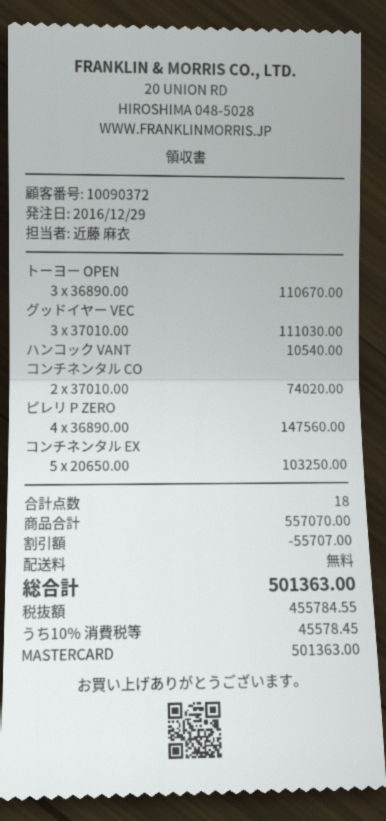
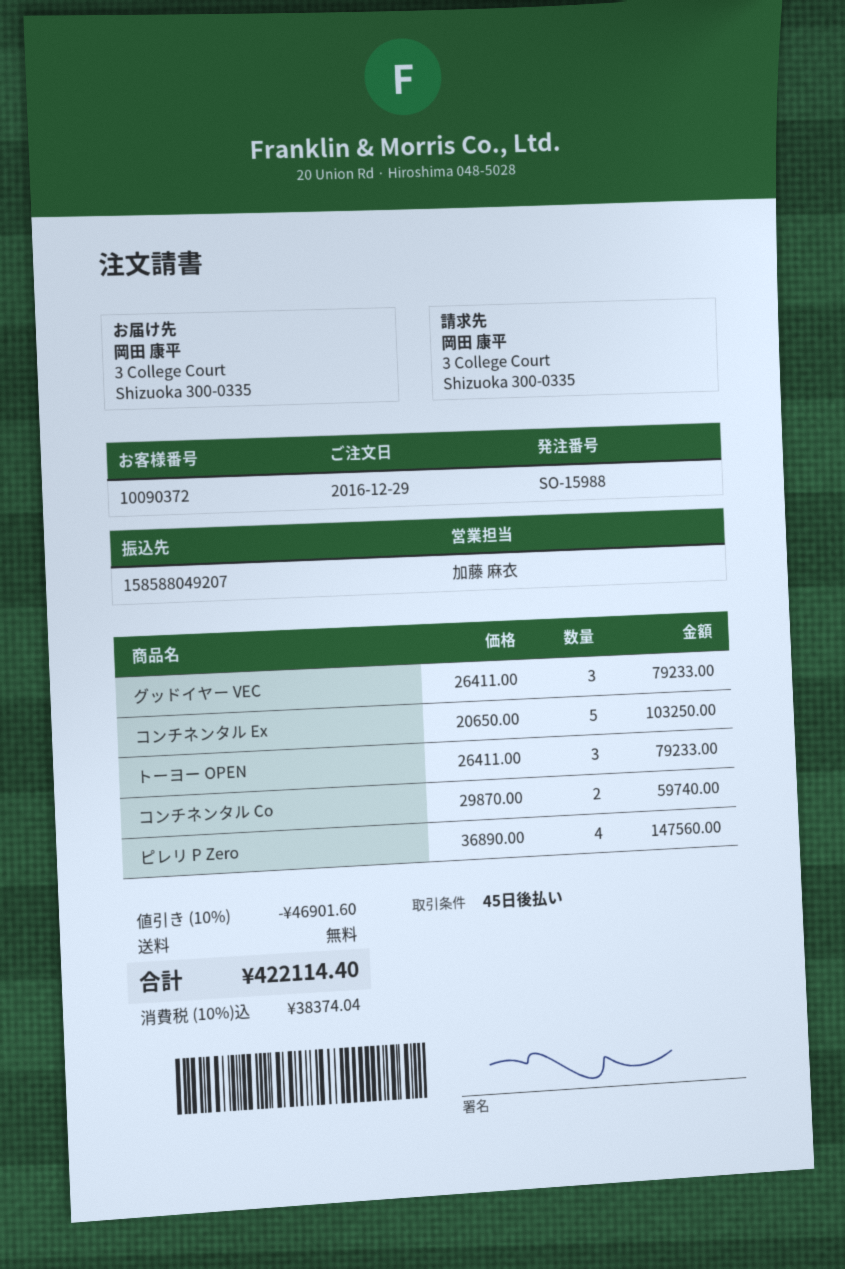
sales rep: 近藤 麻衣 -> 加藤 麻衣
トーヨー OPEN: 3 x 36890.00 = 110670.00 -> 3 x 26411.00 = 79233.00
グッドイヤー VEC: 3 x 37010.00 = 111030.00 -> 3 x 26411.00 = 79233.00
ハンコック VANT: 1 x 10540.00 = 10540.00 -> none
コンチネンタル CO: 2 x 37010.00 = 74020.00 -> 2 x 29870.00 = 59740.00
discount: 55707.00 -> 46901.60
tax: 10% = 45578.45 -> 10% = 38374.04
total: 501363.00 -> 422114.40

